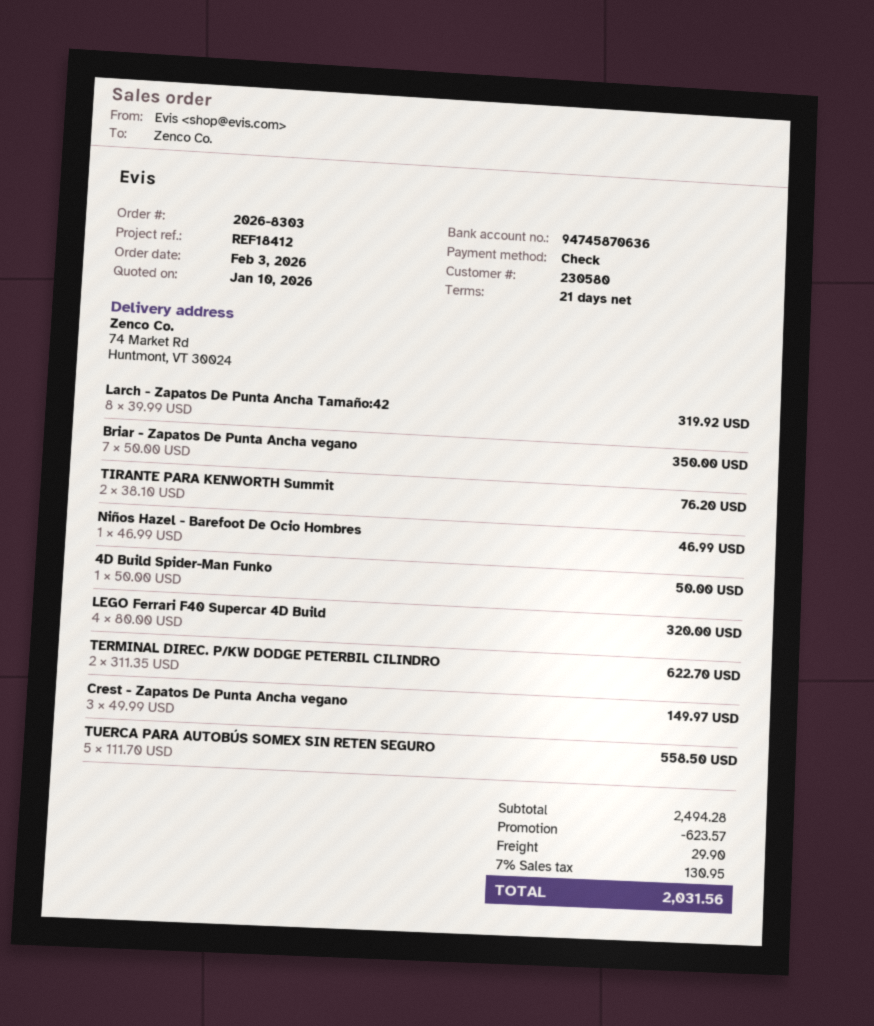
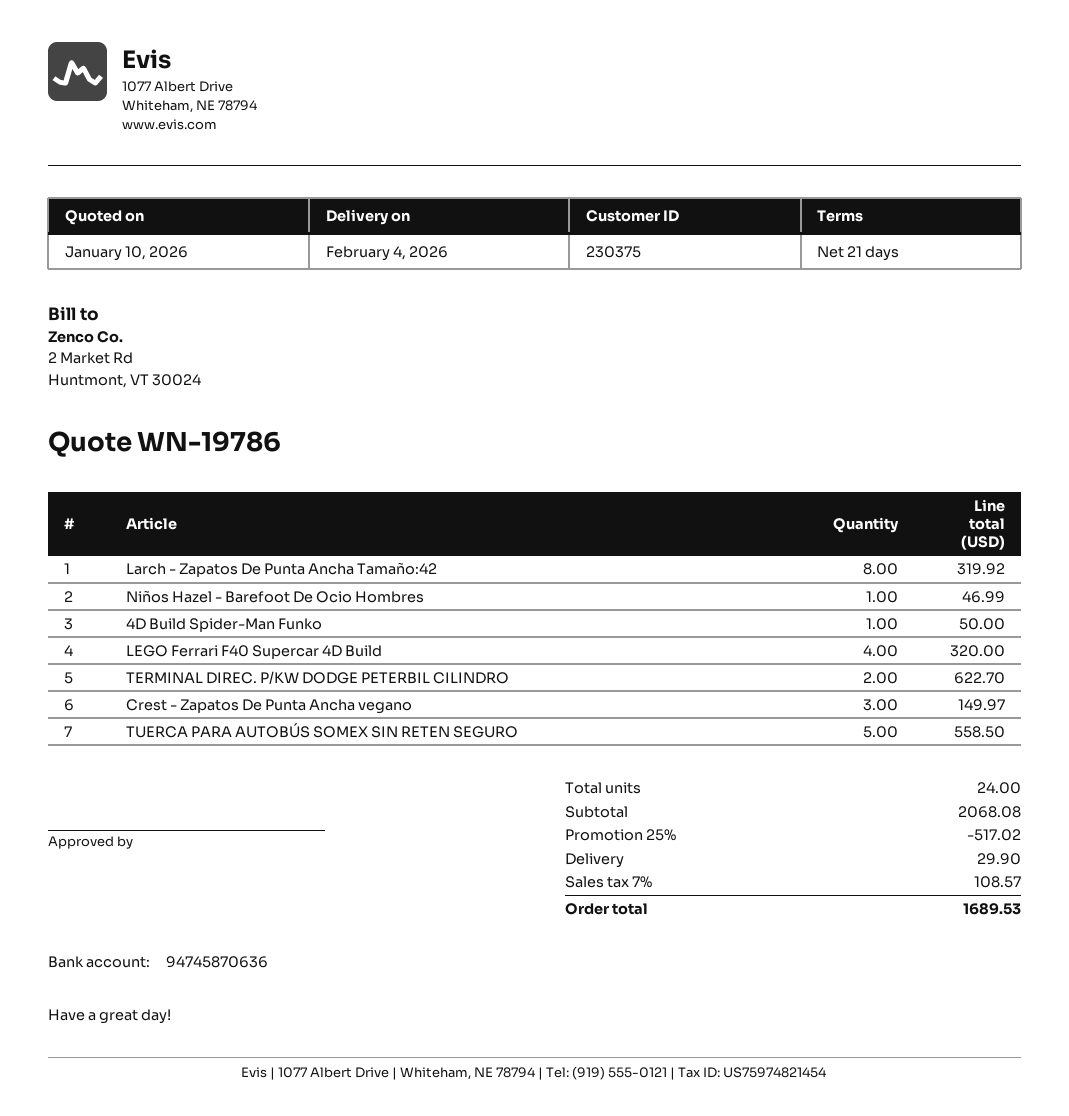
customer number: 230580 -> 230375
Briar - Zapatos De Punta Ancha vegano: 7 for 350.00 -> none
TIRANTE PARA KENWORTH Summit: 2 for 76.20 -> none
subtotal: 2494.28 -> 2068.08
discount: 623.57 -> 517.02
tax: 7% = 130.95 -> 7% = 108.57
total: 2031.56 -> 1689.53

